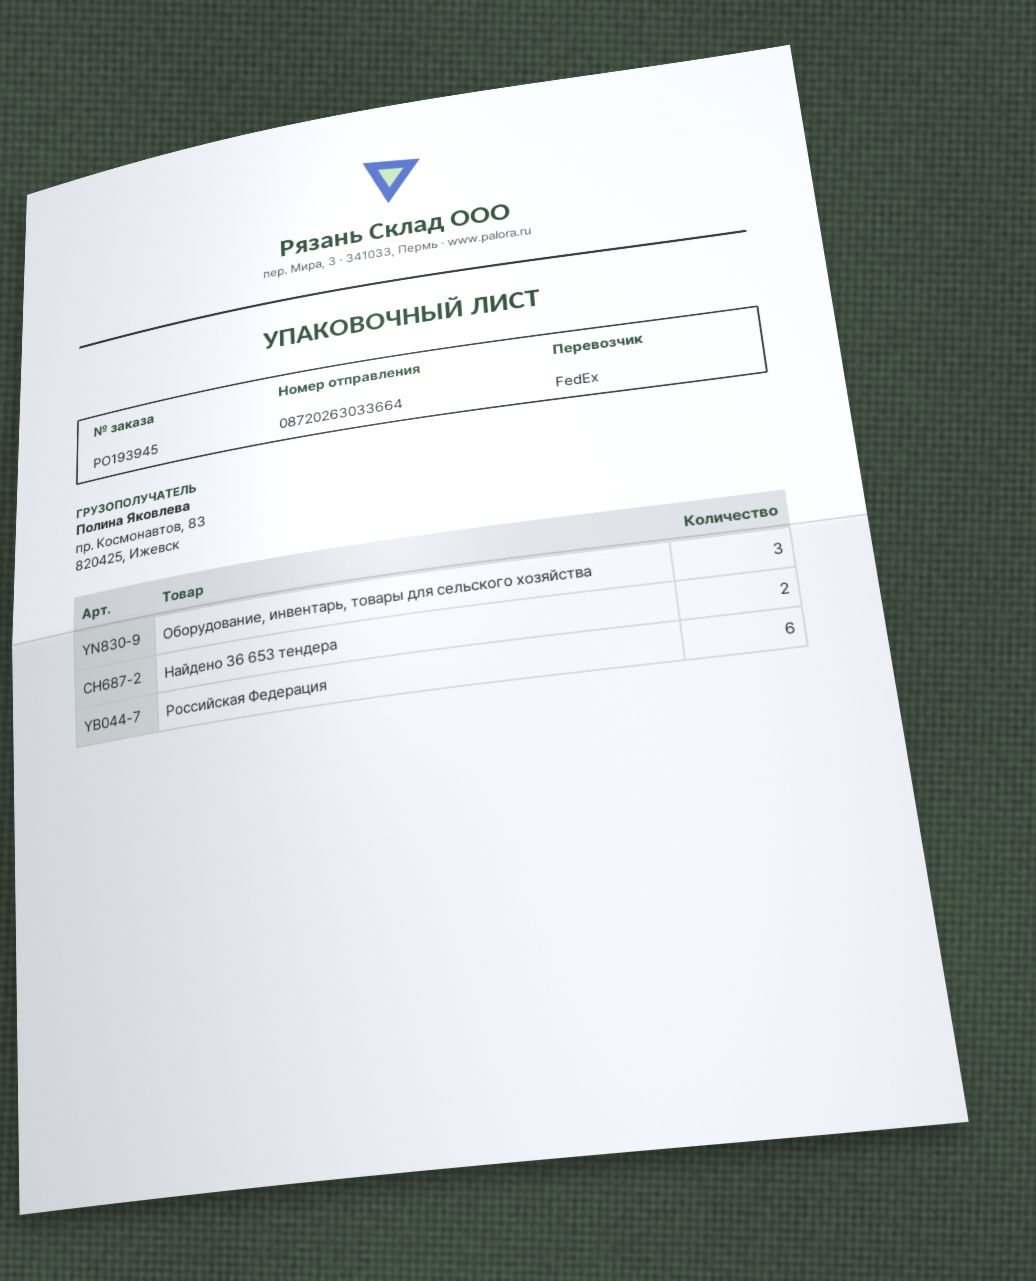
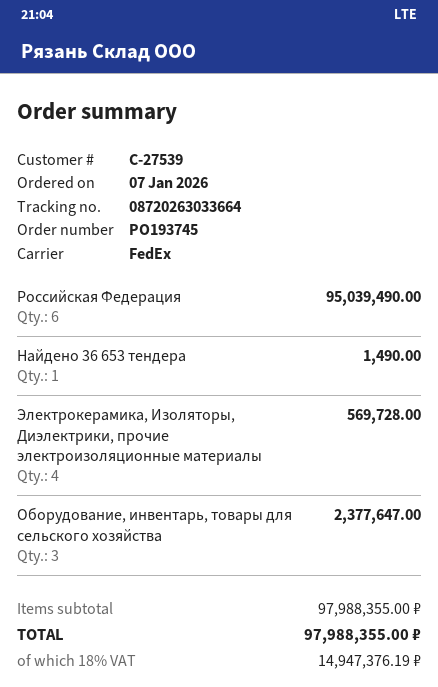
order number: PO193945 -> PO193745
Найдено 36 653 тендера: 2 -> 1
Электрокерамика, Изоляторы, Диэлектрики, прочие электроизоляционные материалы: none -> 4

